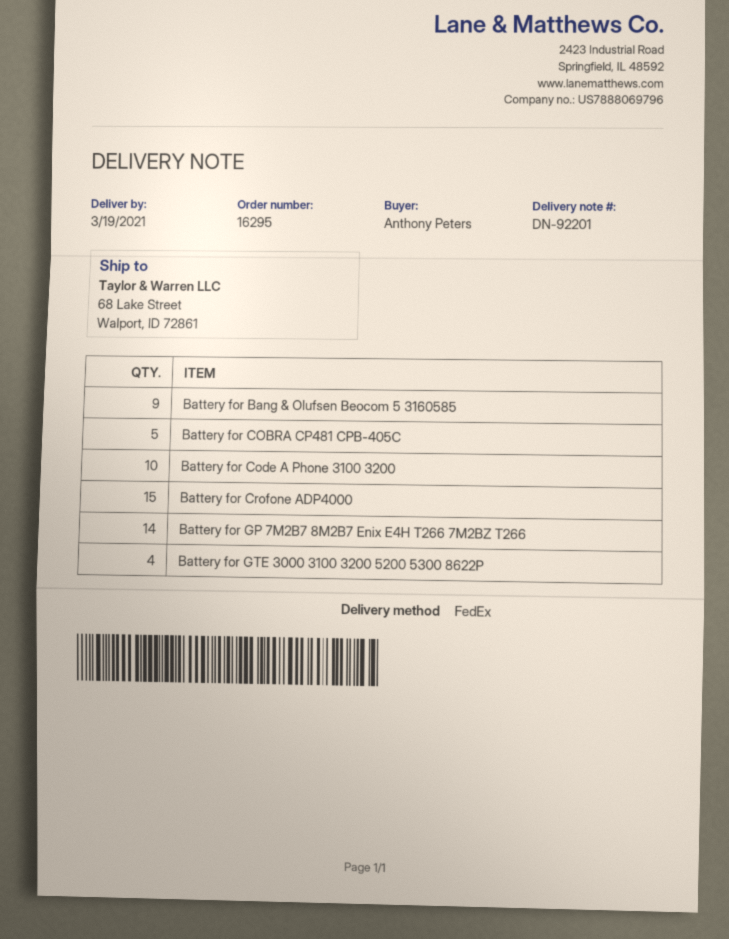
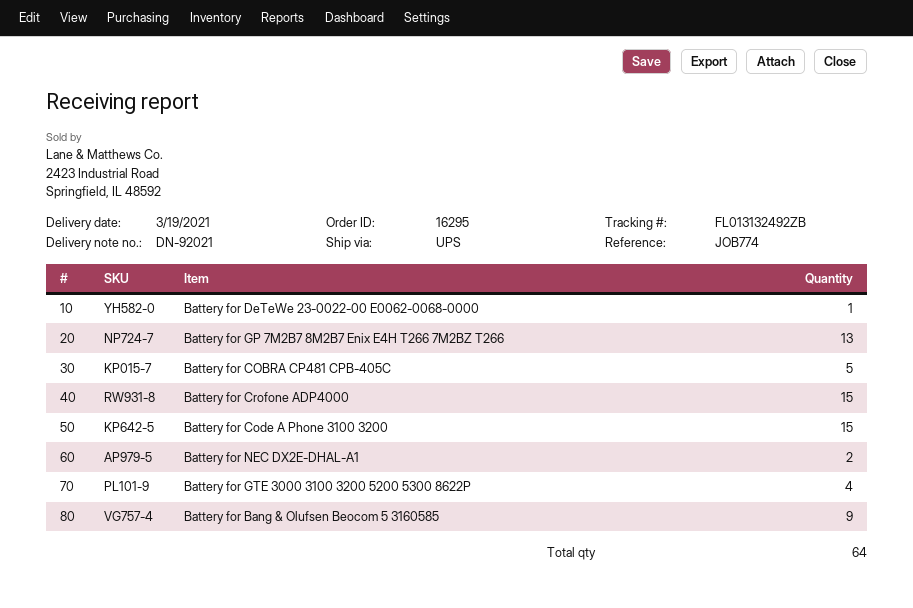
delivery note number: DN-92201 -> DN-92021
shipping method: FedEx -> UPS
Battery for Code A Phone 3100 3200: 10 -> 15
Battery for GP 7M2B7 8M2B7 Enix E4H T266 7M2BZ T266: 14 -> 13
Battery for DeTeWe 23-0022-00 E0062-0068-0000: none -> 1
Battery for NEC DX2E-DHAL-A1: none -> 2

